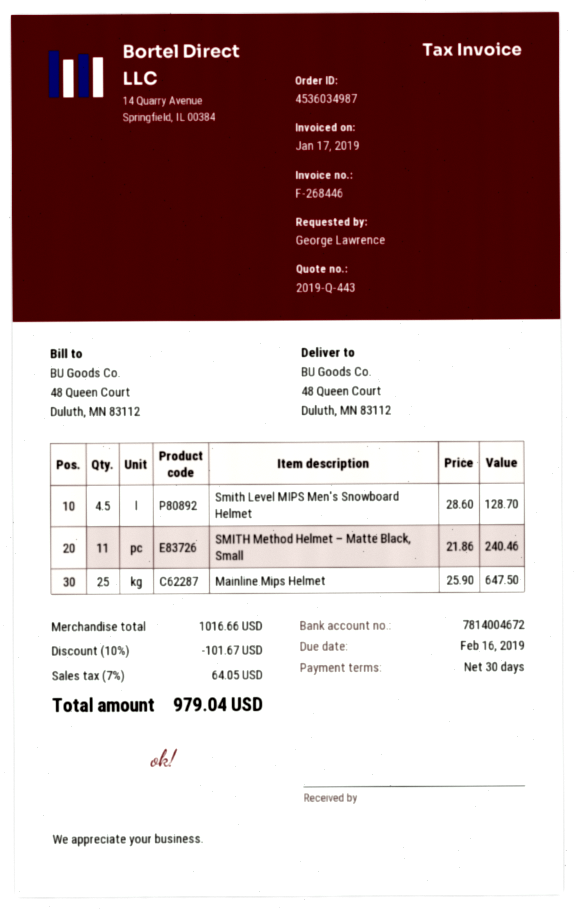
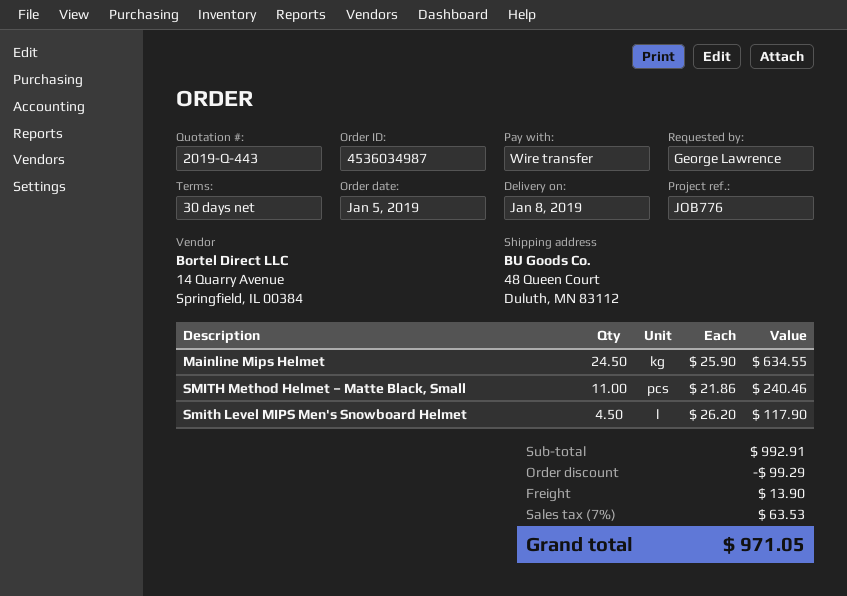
Smith Level MIPS Men's Snowboard Helmet: 4.5 x 28.60 = 128.70 -> 4.5 x 26.20 = 117.90
Mainline Mips Helmet: 25 x 25.90 = 647.50 -> 24.5 x 25.90 = 634.55
subtotal: 1016.66 -> 992.91
discount: 101.67 -> 99.29
shipping: none -> 13.90
tax: 7% = 64.05 -> 7% = 63.53
total: 979.04 -> 971.05

